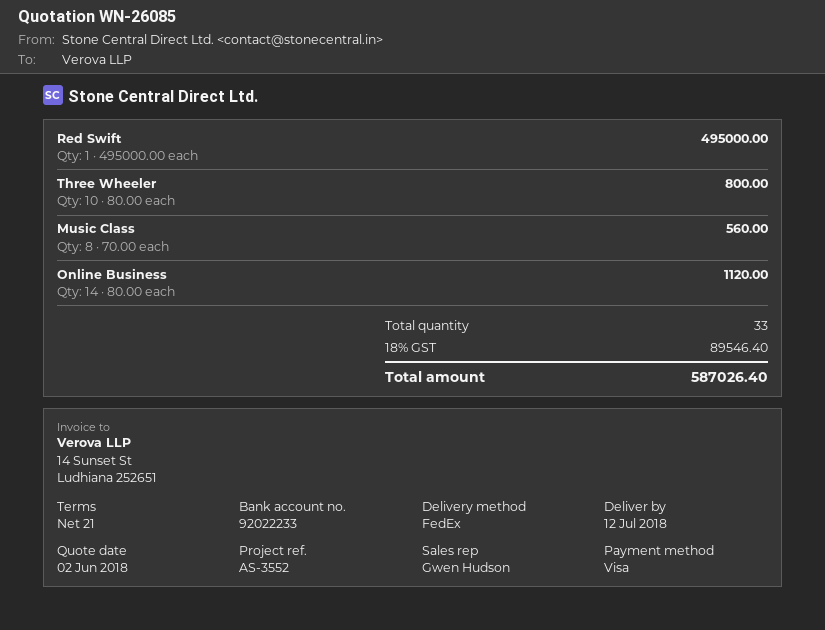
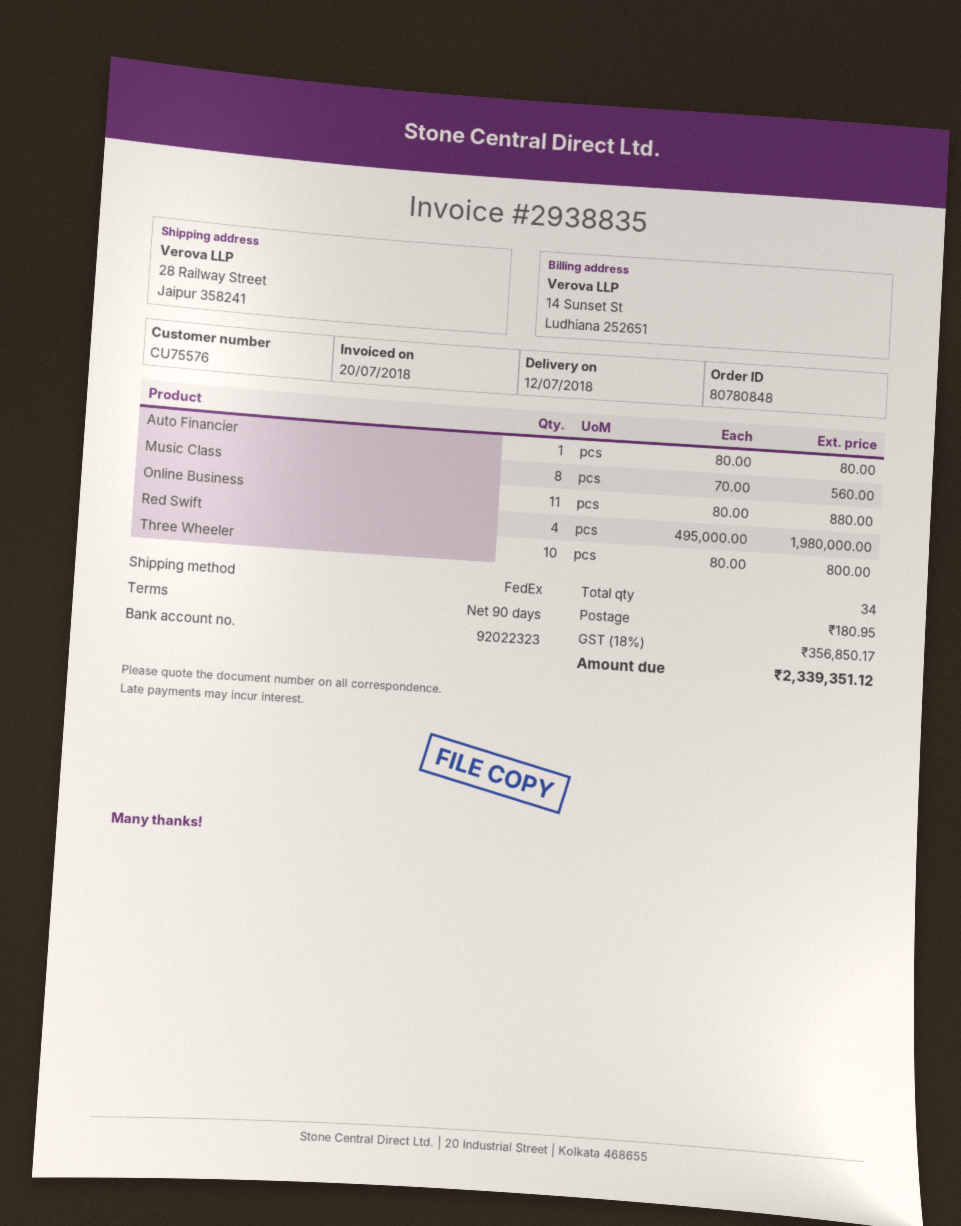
payment terms: 21 days -> 90 days
bank account: 92022233 -> 92022323
Red Swift: 1 x 495000.00 = 495000.00 -> 4 x 495000.00 = 1980000.00
Online Business: 14 x 80.00 = 1120.00 -> 11 x 80.00 = 880.00
Auto Financier: none -> 1 x 80.00 = 80.00
total quantity: 33 -> 34
shipping: none -> 180.95
tax: 18% = 89546.40 -> 18% = 356850.17
total: 587026.40 -> 2339351.12

